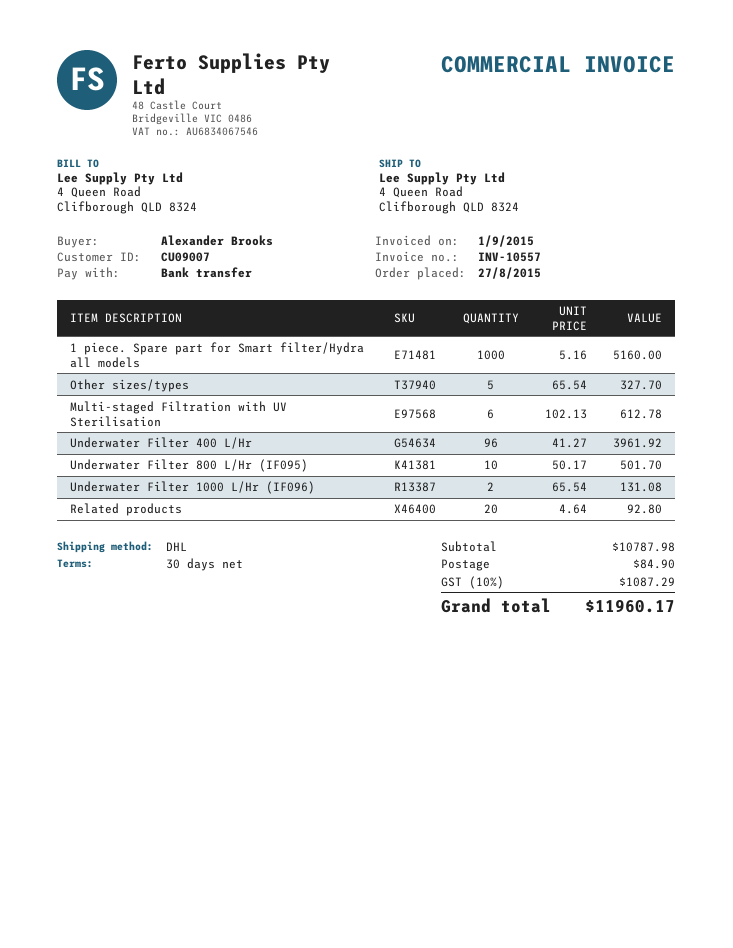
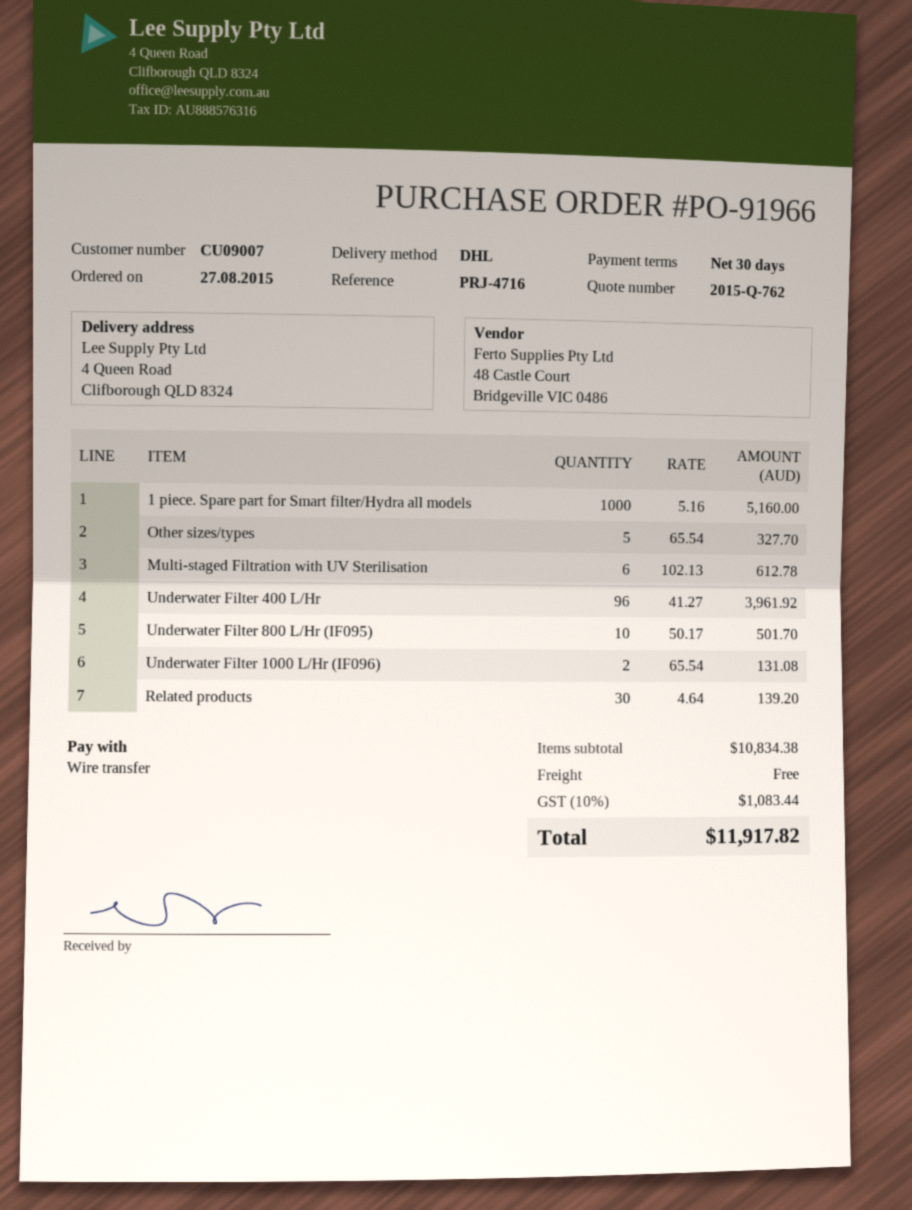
Related products: 20 x 4.64 = 92.80 -> 30 x 4.64 = 139.20
subtotal: 10787.98 -> 10834.38
shipping: 84.90 -> 0.00
tax: 10% = 1087.29 -> 10% = 1083.44
total: 11960.17 -> 11917.82

